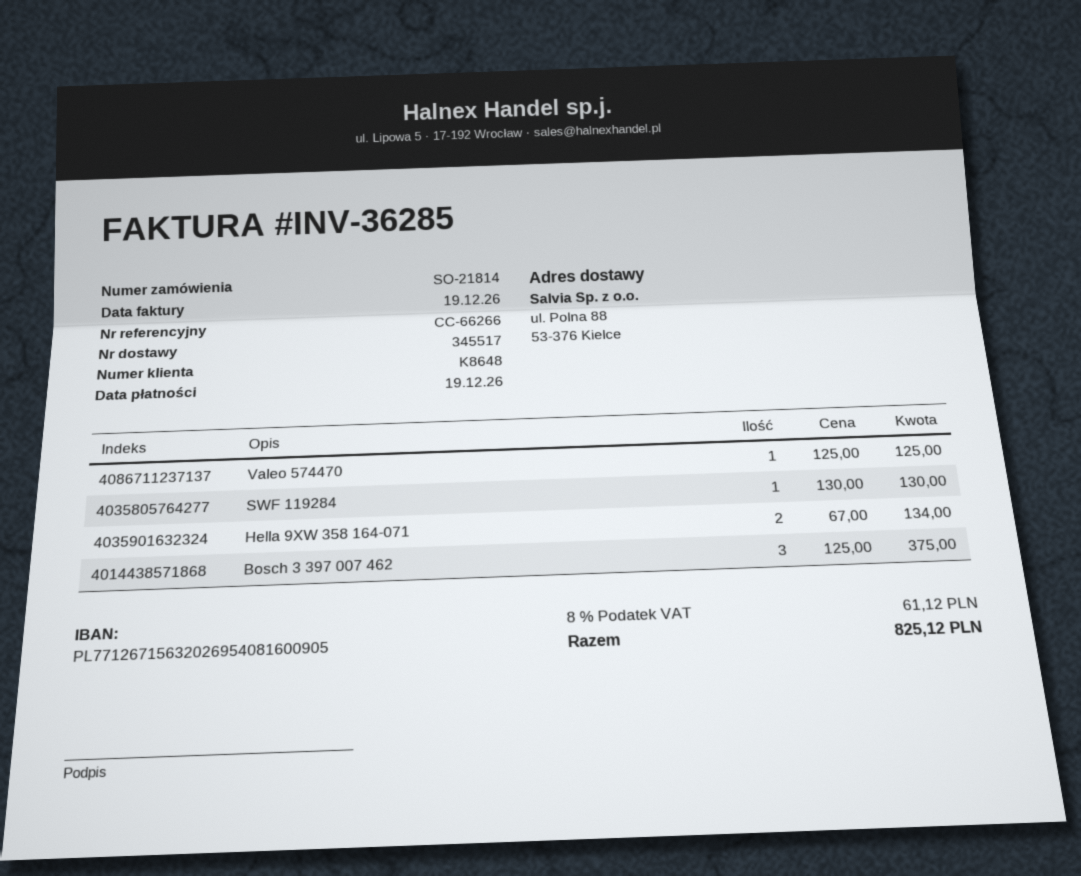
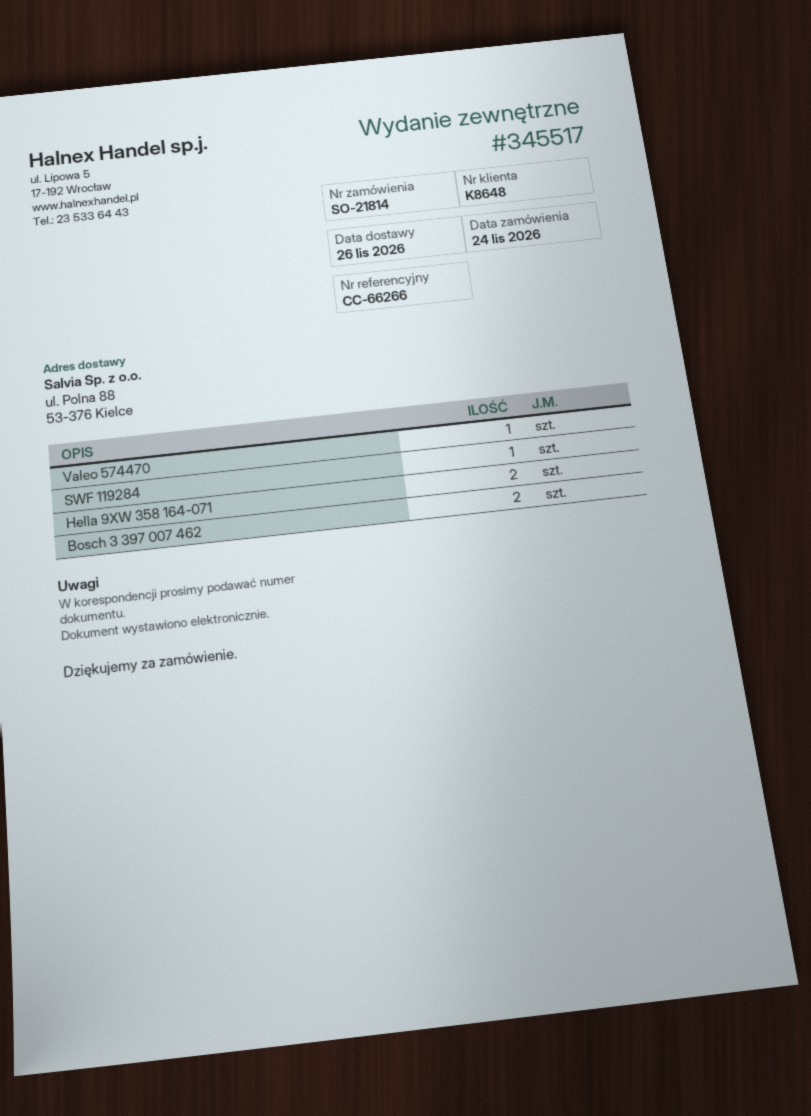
Bosch 3 397 007 462: 3 -> 2

